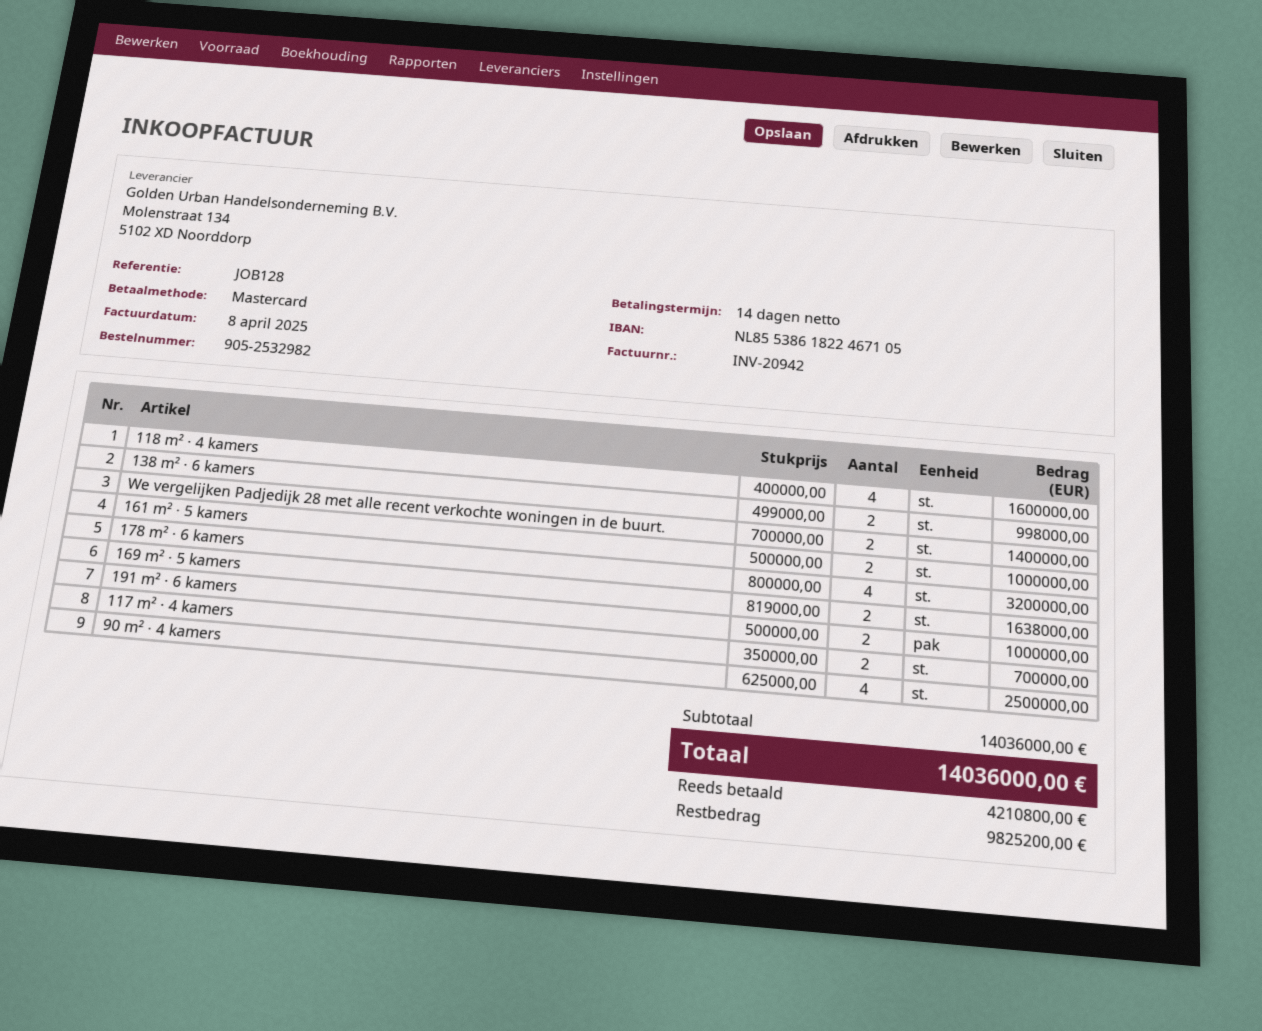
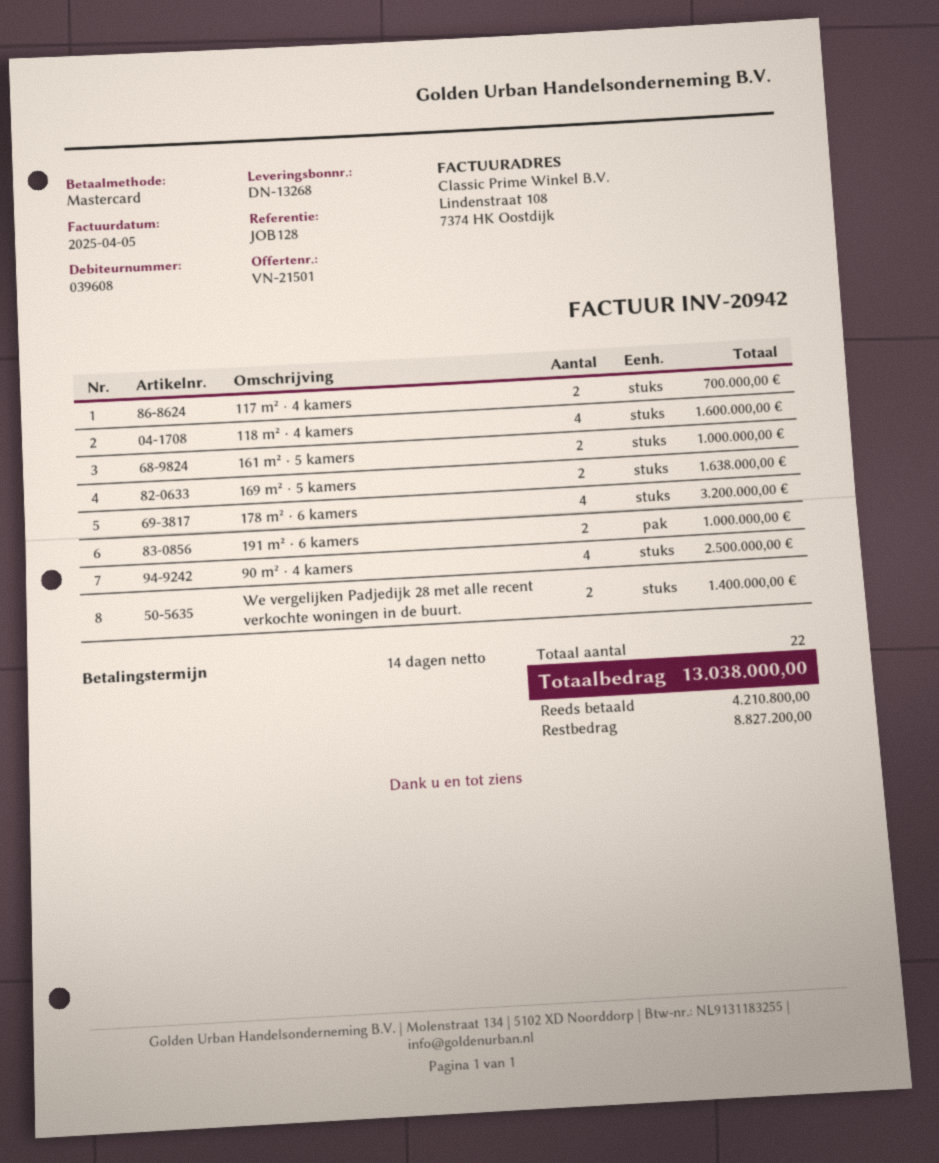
invoice date: 2025-04-08 -> 2025-04-05
138 m² · 6 kamers: 2 for 998000.00 -> none
total: 14036000.00 -> 13038000.00
balance: 9825200.00 -> 8827200.00

